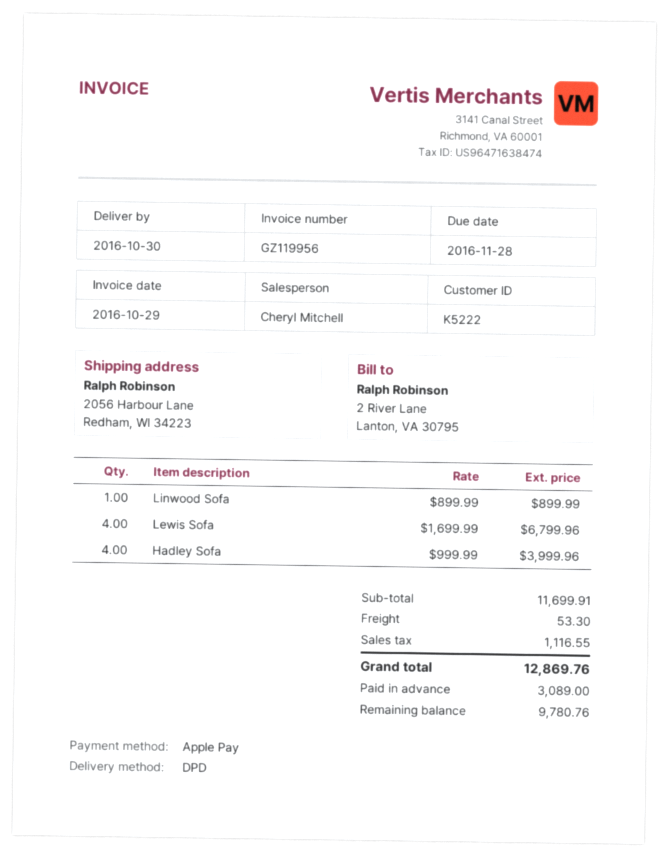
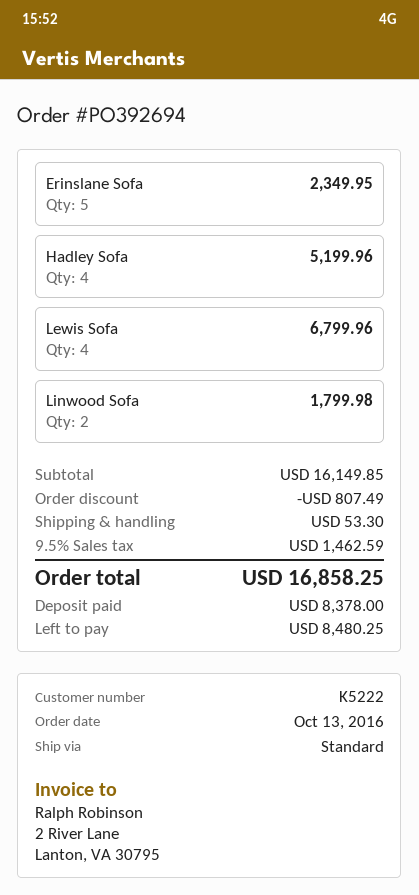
shipping method: DPD -> standard
Linwood Sofa: 1 for 899.99 -> 2 for 1799.98
Hadley Sofa: 4 for 3999.96 -> 4 for 5199.96
Erinslane Sofa: none -> 5 for 2349.95
subtotal: 11699.91 -> 16149.85
discount: none -> 807.49
tax: 1116.55 -> 1462.59
total: 12869.76 -> 16858.25
deposit: 3089.00 -> 8378.00
balance: 9780.76 -> 8480.25

